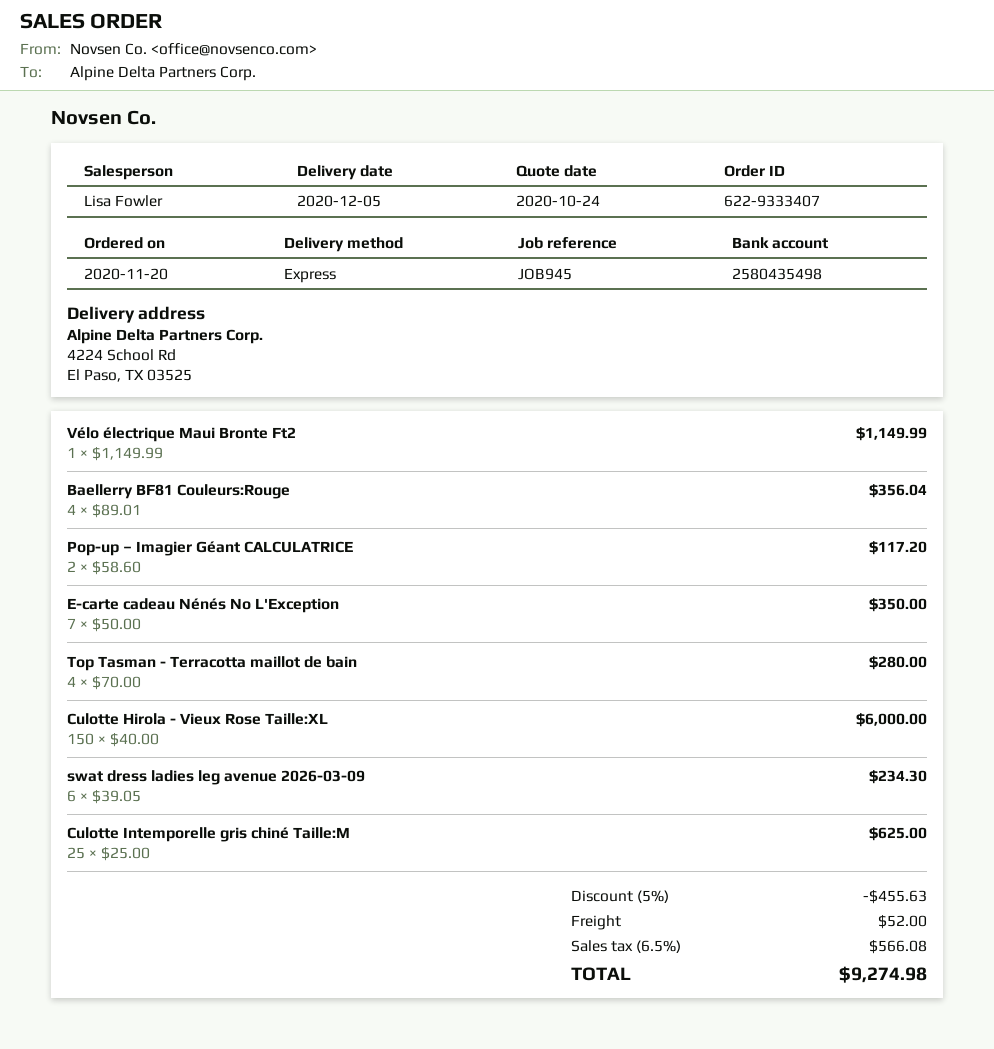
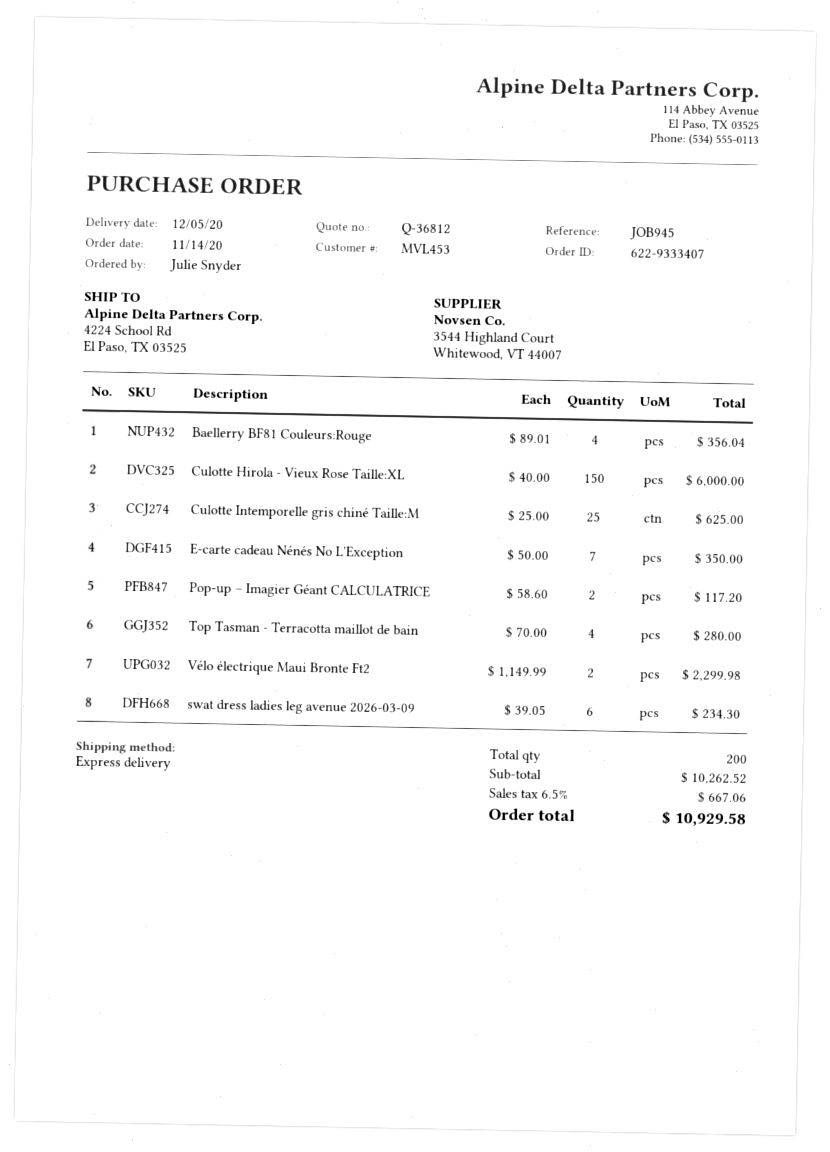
order date: 2020-11-20 -> 2020-11-14
Vélo électrique Maui Bronte Ft2: 1 x 1149.99 = 1149.99 -> 2 x 1149.99 = 2299.98
discount: 5% = 455.63 -> none
shipping: 52.00 -> none
tax: 6.5% = 566.08 -> 6.5% = 667.06
total: 9274.98 -> 10929.58

